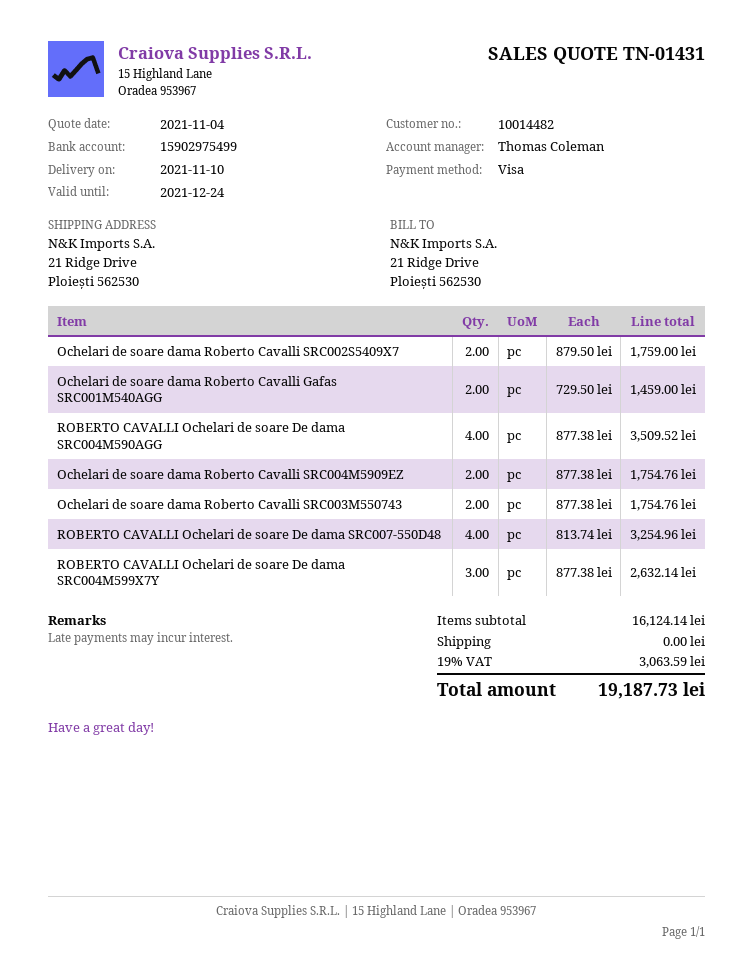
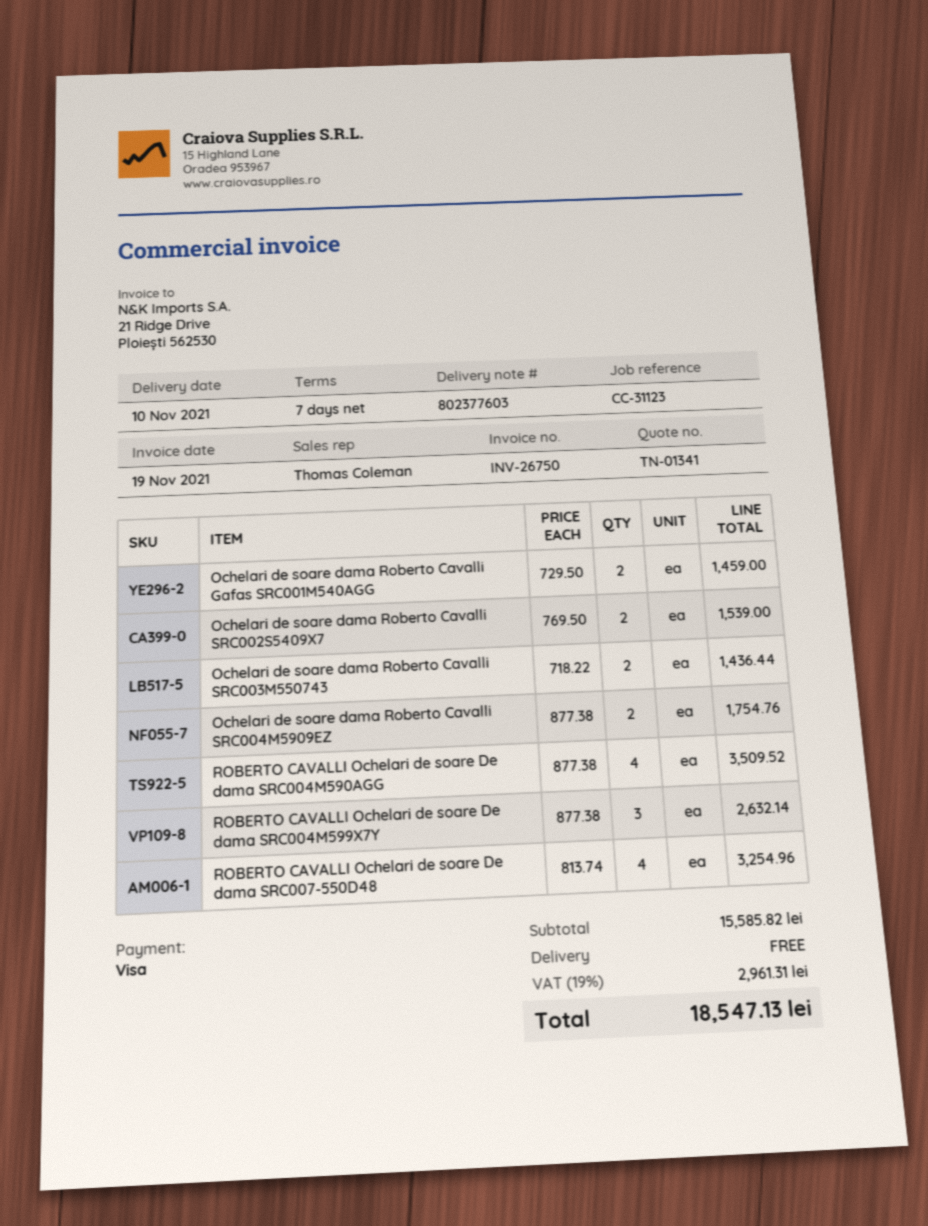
quote number: TN-01431 -> TN-01341
Ochelari de soare dama Roberto Cavalli SRC002S5409X7: 2 x 879.50 = 1759.00 -> 2 x 769.50 = 1539.00
Ochelari de soare dama Roberto Cavalli SRC003M550743: 2 x 877.38 = 1754.76 -> 2 x 718.22 = 1436.44
subtotal: 16124.14 -> 15585.82
tax: 19% = 3063.59 -> 19% = 2961.31
total: 19187.73 -> 18547.13

